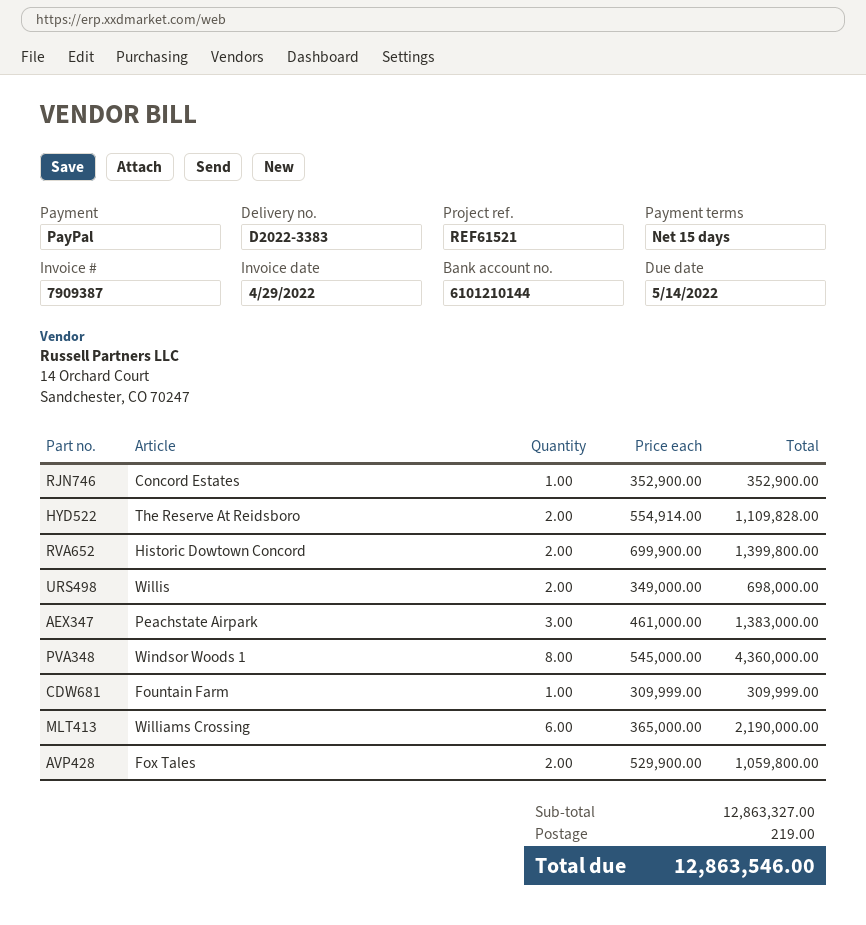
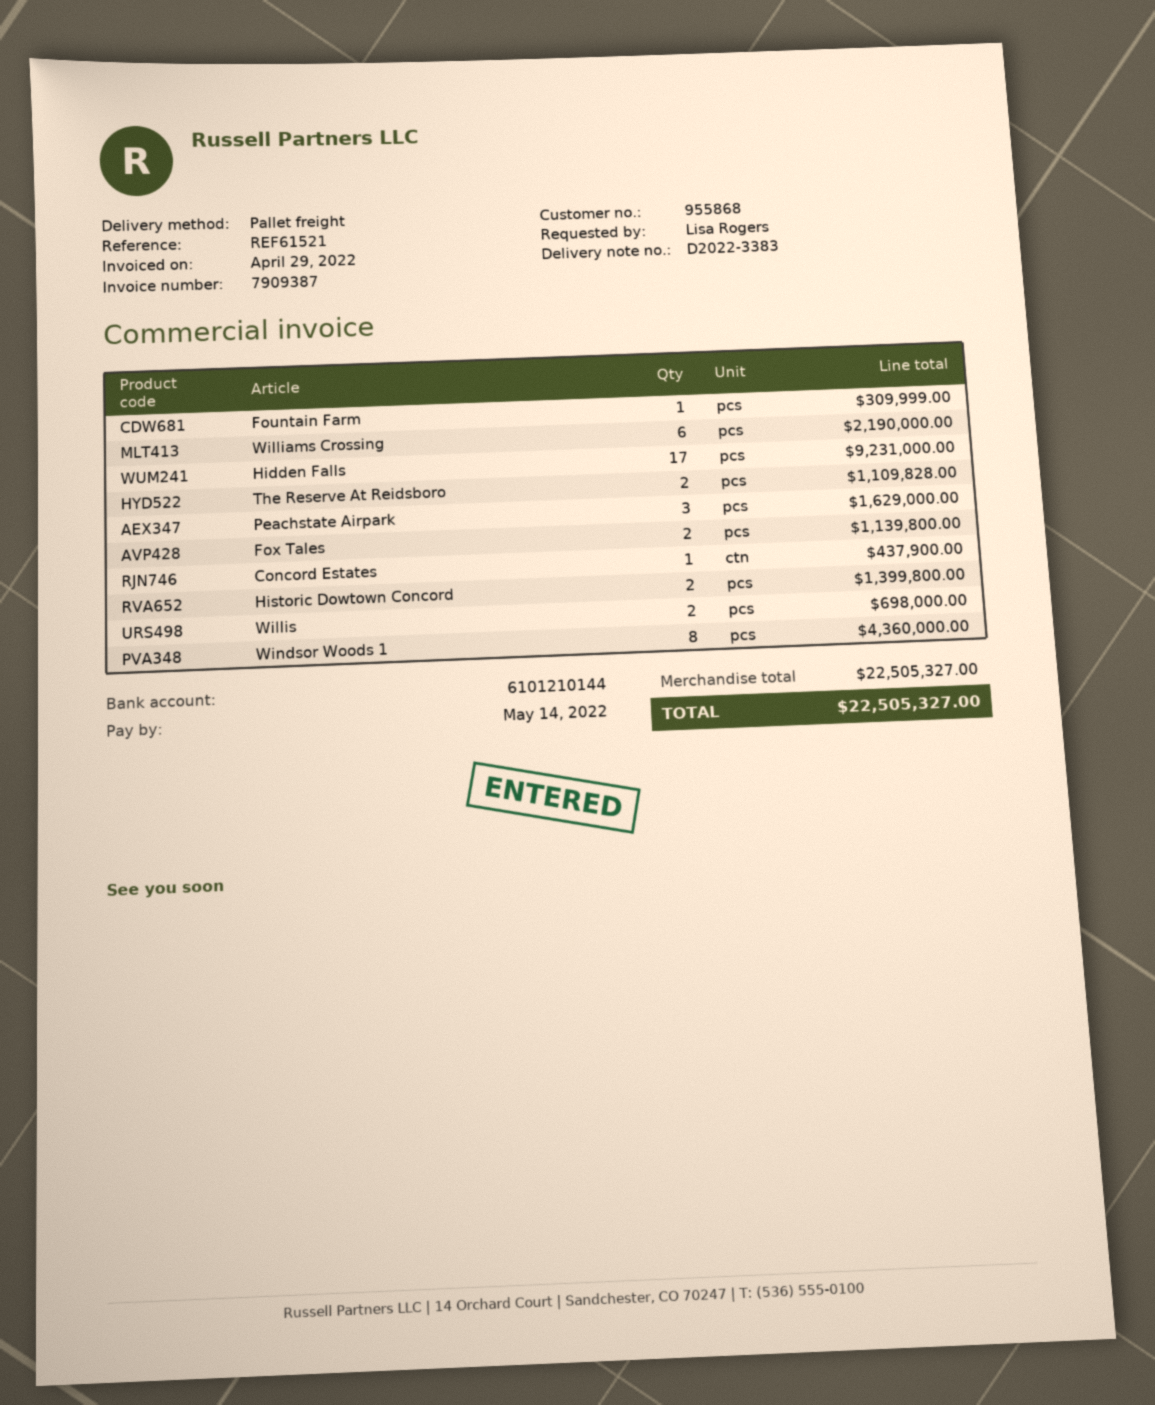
Concord Estates: 1 for 352900.00 -> 1 for 437900.00
Peachstate Airpark: 3 for 1383000.00 -> 3 for 1629000.00
Fox Tales: 2 for 1059800.00 -> 2 for 1139800.00
Hidden Falls: none -> 17 for 9231000.00
subtotal: 12863327.00 -> 22505327.00
shipping: 219.00 -> none
total: 12863546.00 -> 22505327.00

